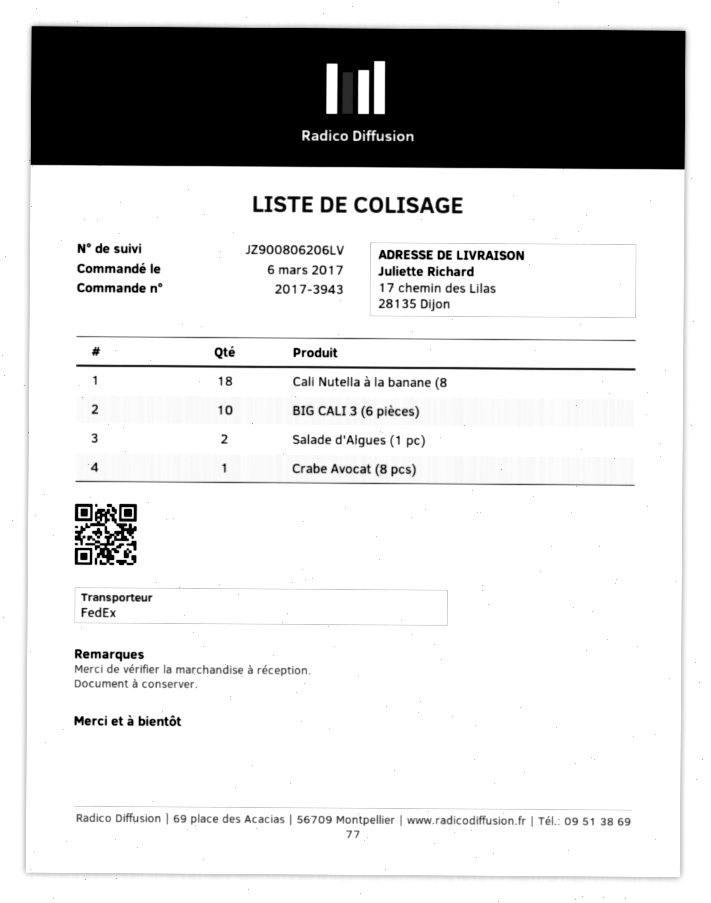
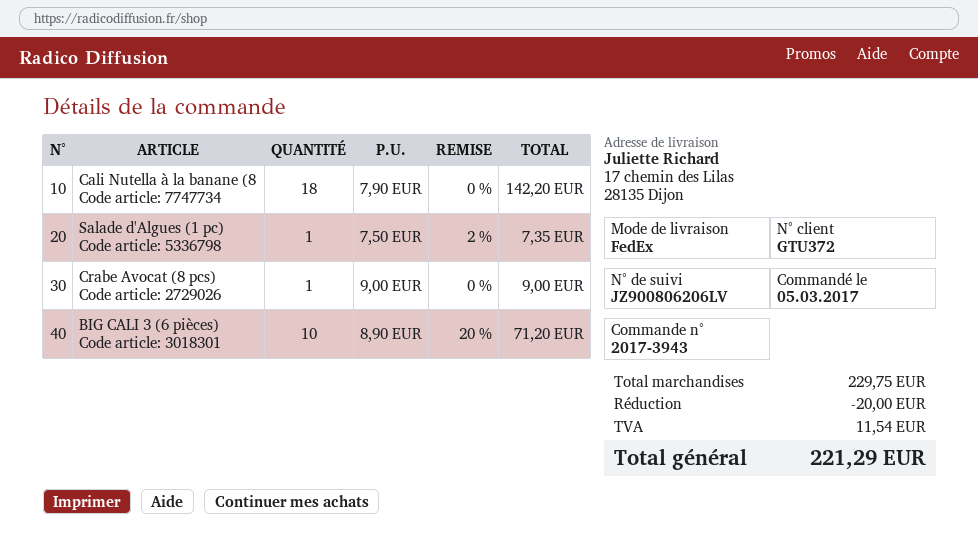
order date: 2017-03-06 -> 2017-03-05
Salade d'Algues (1 pc): 2 -> 1

